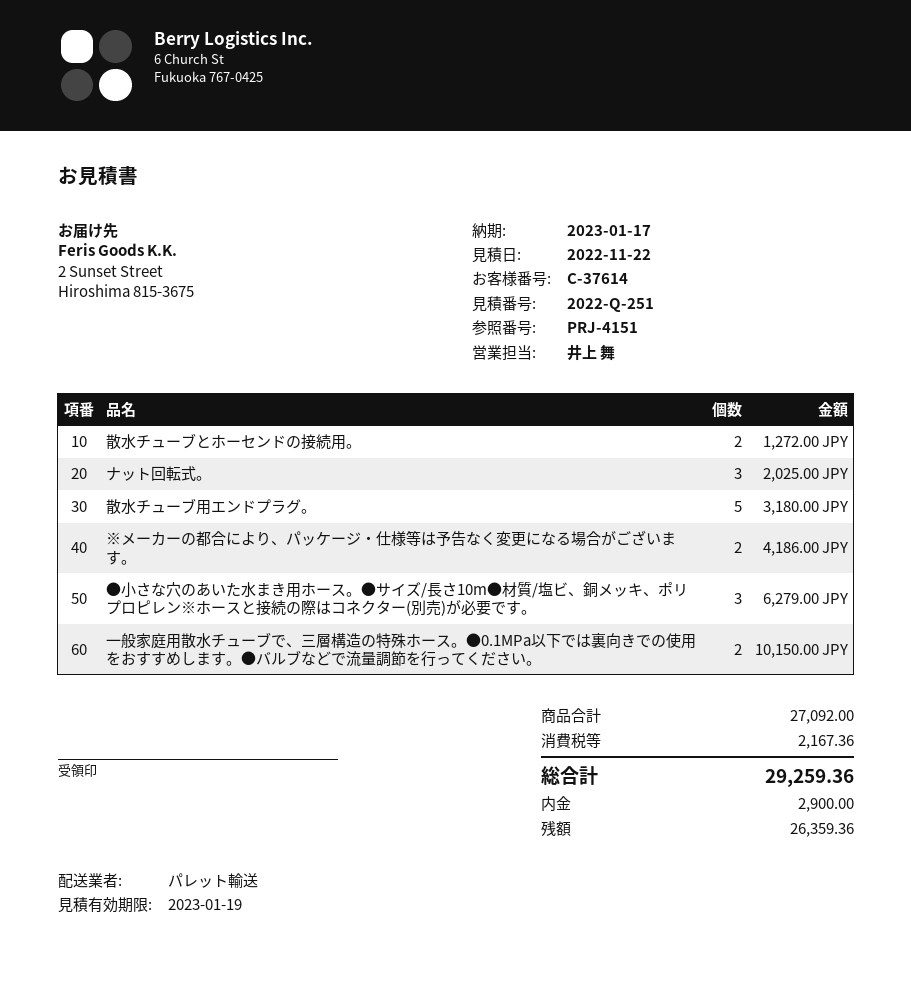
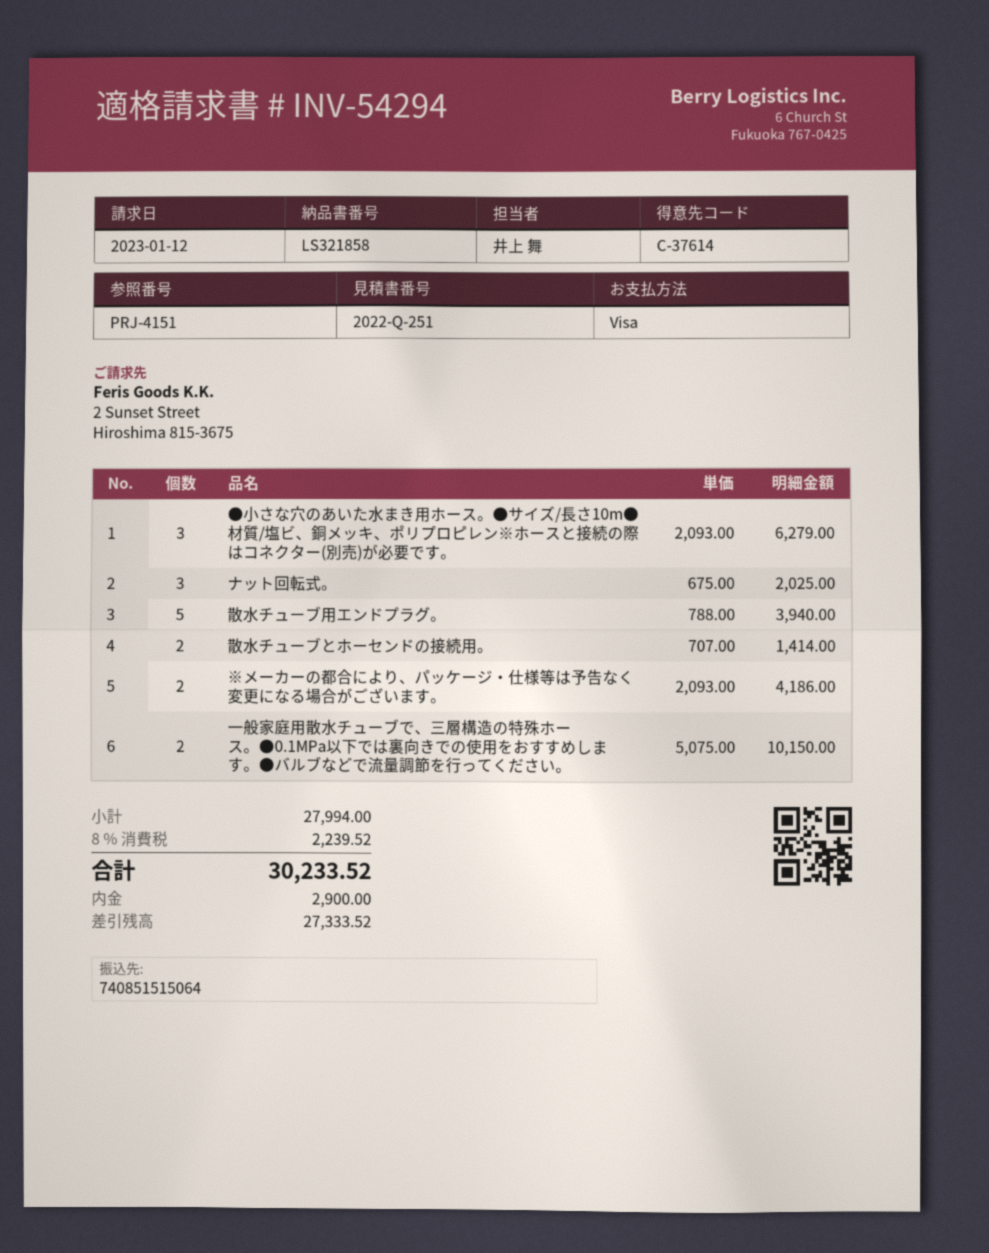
散水チューブとホーセンドの接続用。: 2 for 1272.00 -> 2 for 1414.00
散水チューブ用エンドプラグ。: 5 for 3180.00 -> 5 for 3940.00
subtotal: 27092.00 -> 27994.00
tax: 2167.36 -> 2239.52
total: 29259.36 -> 30233.52
balance: 26359.36 -> 27333.52

